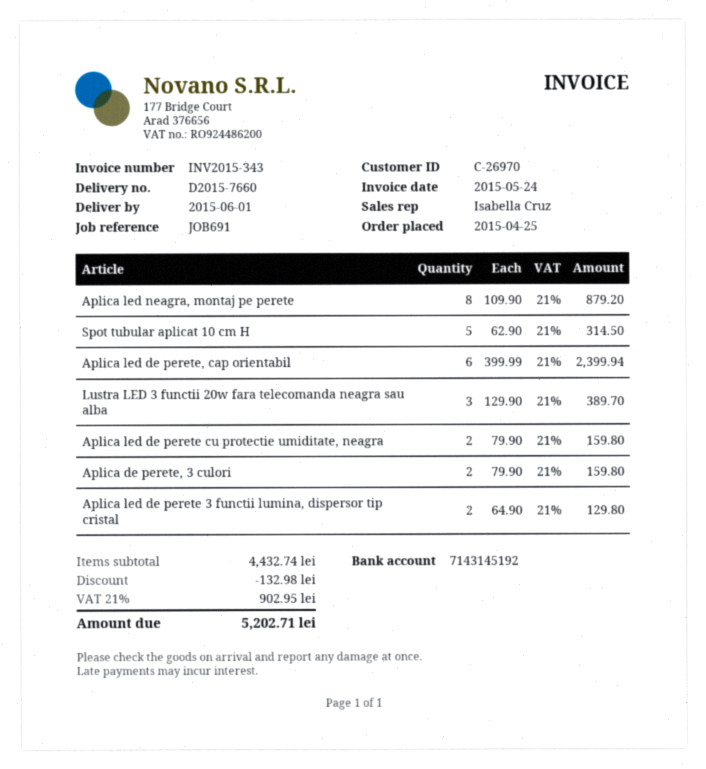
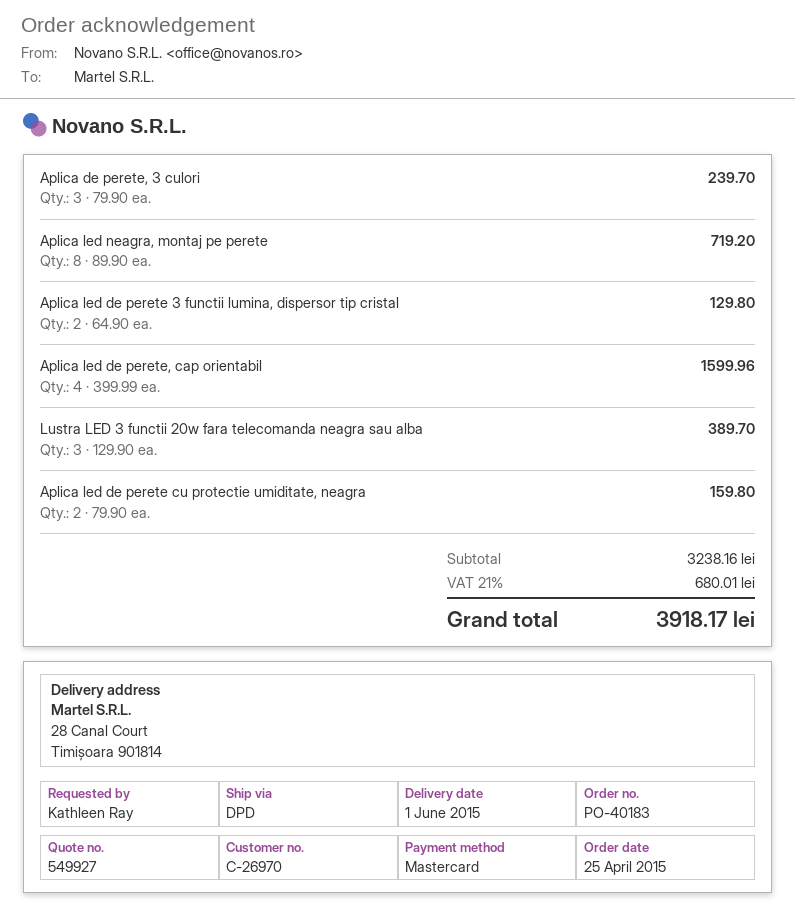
Aplica led neagra, montaj pe perete: 8 x 109.90 = 879.20 -> 8 x 89.90 = 719.20
Spot tubular aplicat 10 cm H: 5 x 62.90 = 314.50 -> none
Aplica led de perete, cap orientabil: 6 x 399.99 = 2399.94 -> 4 x 399.99 = 1599.96
Aplica de perete, 3 culori: 2 x 79.90 = 159.80 -> 3 x 79.90 = 239.70
subtotal: 4432.74 -> 3238.16
discount: 132.98 -> none
tax: 21% = 902.95 -> 21% = 680.01
total: 5202.71 -> 3918.17

